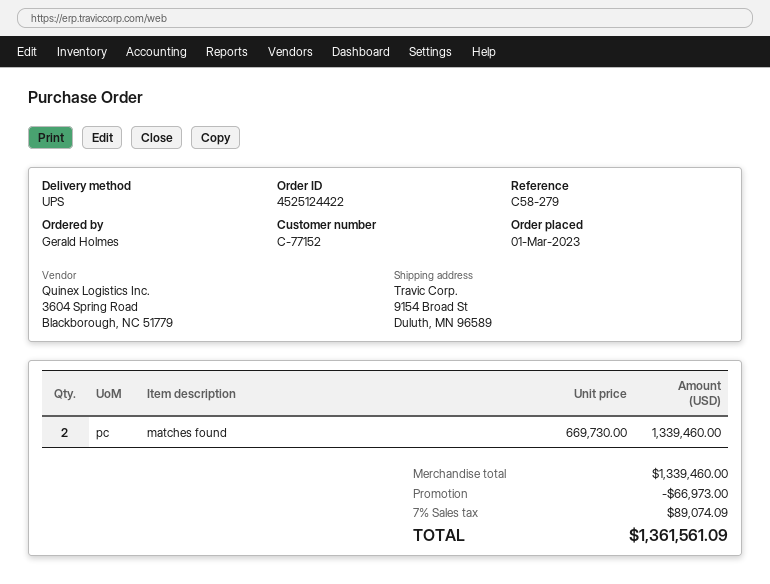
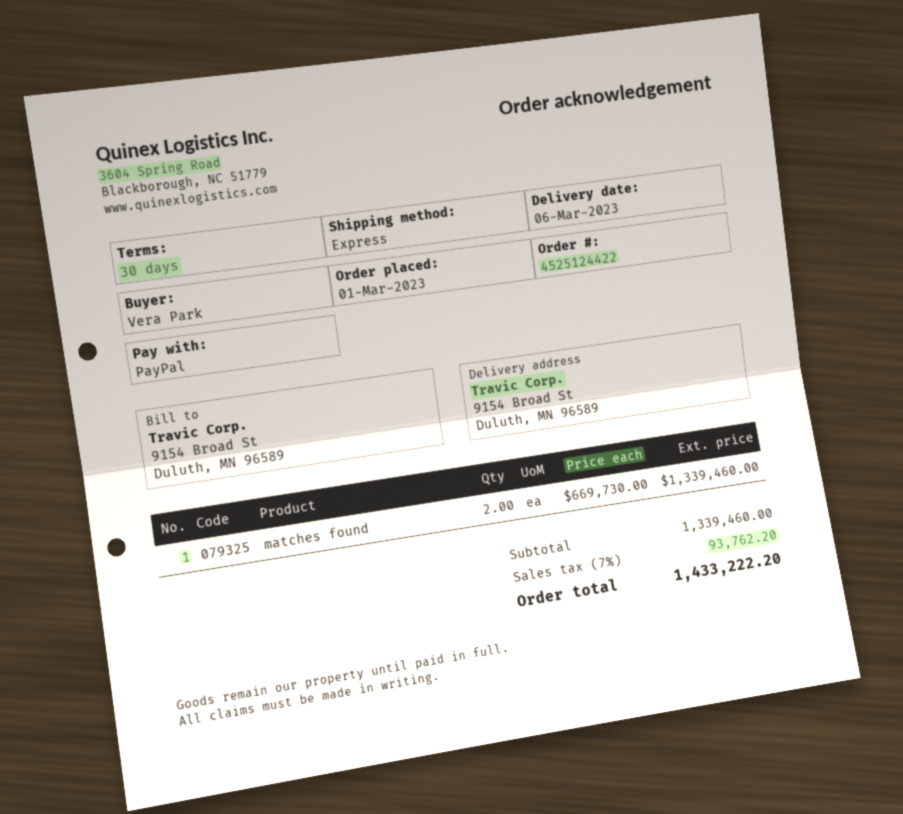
ordered by: Gerald Holmes -> Vera Park
shipping method: UPS -> express
discount: 66973.00 -> none
tax: 7% = 89074.09 -> 7% = 93762.20
total: 1361561.09 -> 1433222.20

